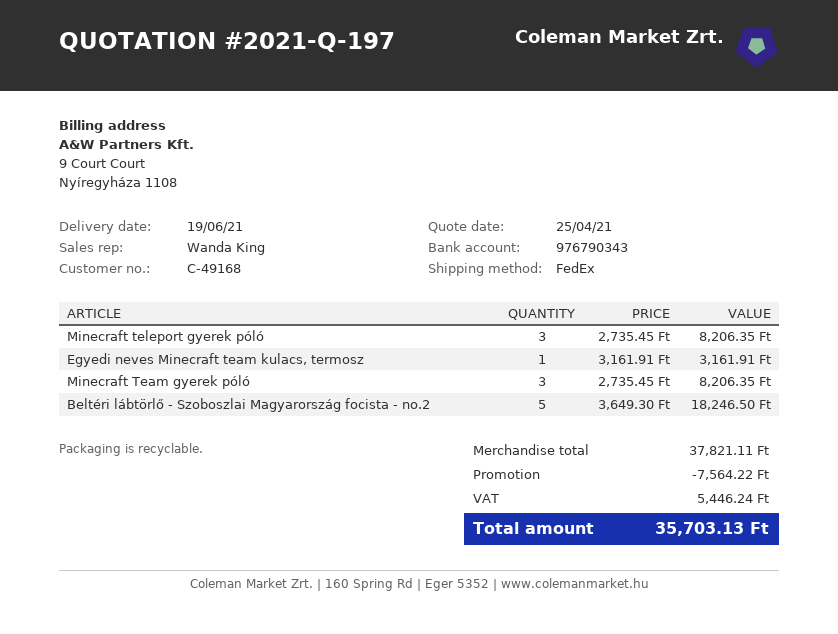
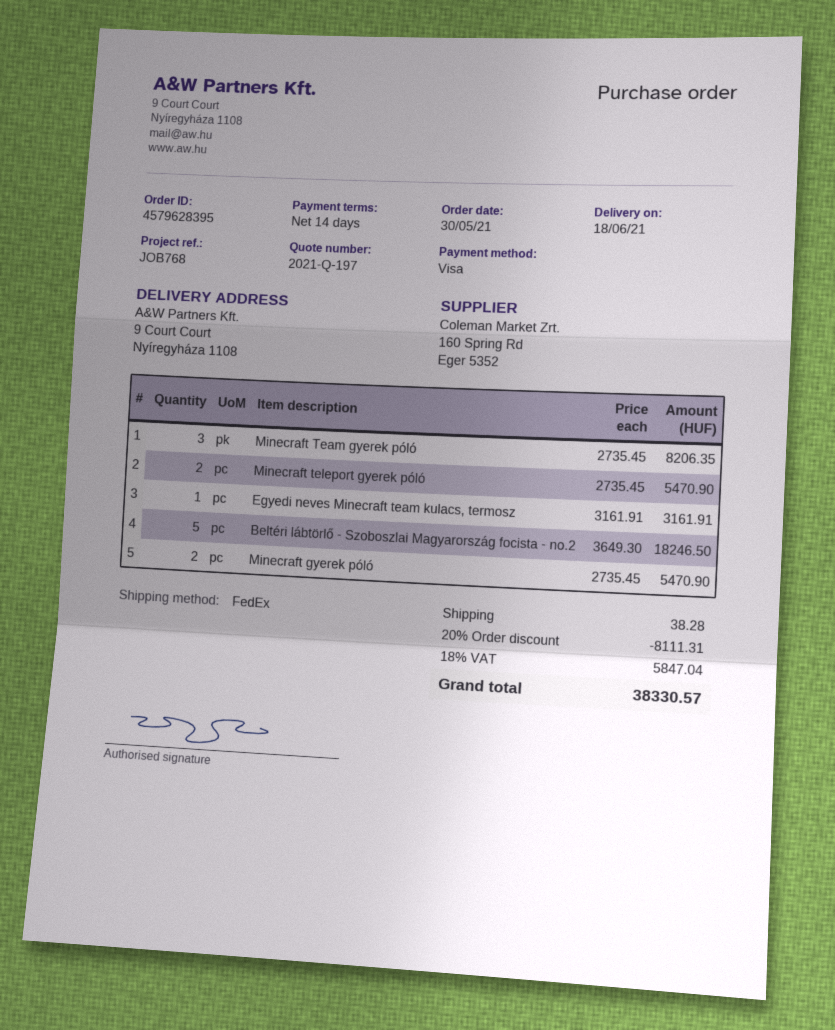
delivery date: 2021-06-19 -> 2021-06-18
Minecraft teleport gyerek póló: 3 x 2735.45 = 8206.35 -> 2 x 2735.45 = 5470.90
Minecraft gyerek póló: none -> 2 x 2735.45 = 5470.90
discount: 7564.22 -> 8111.31
shipping: none -> 38.28
tax: 5446.24 -> 5847.04
total: 35703.13 -> 38330.57

